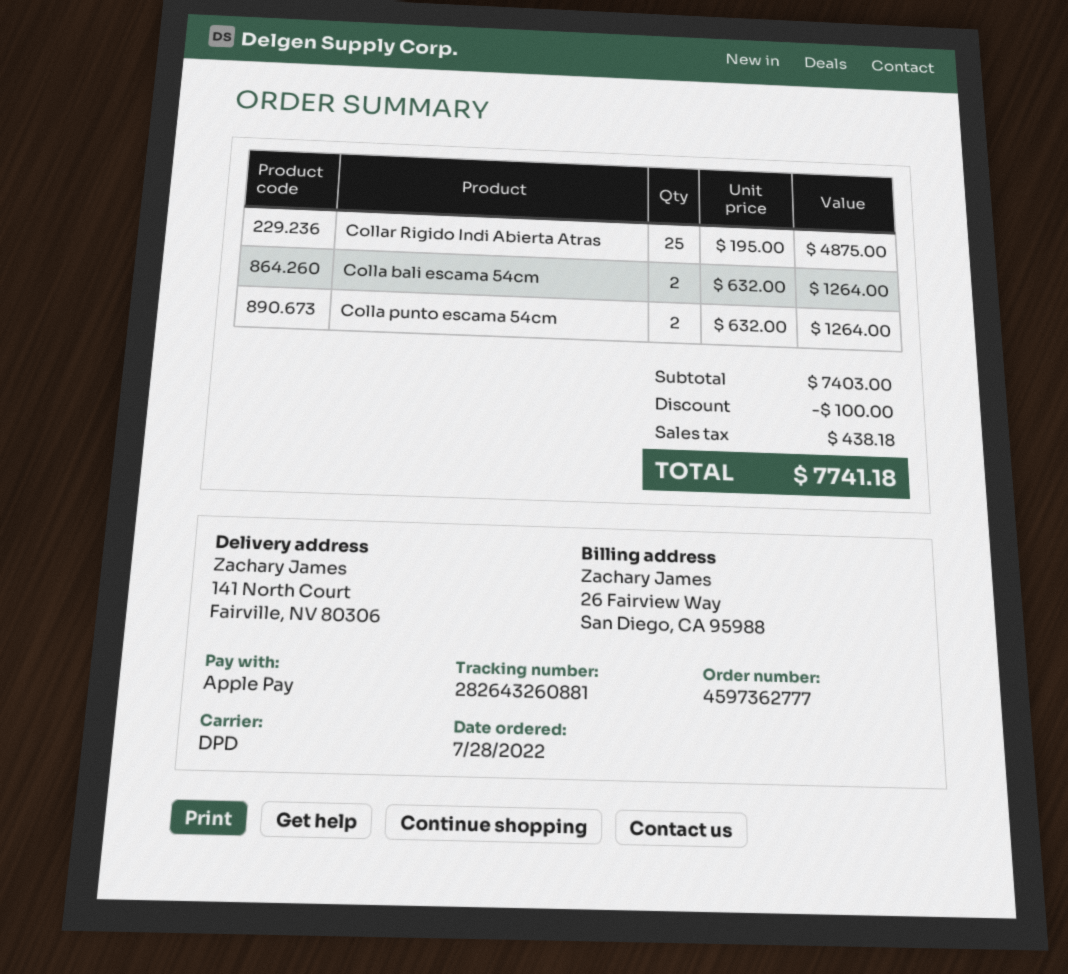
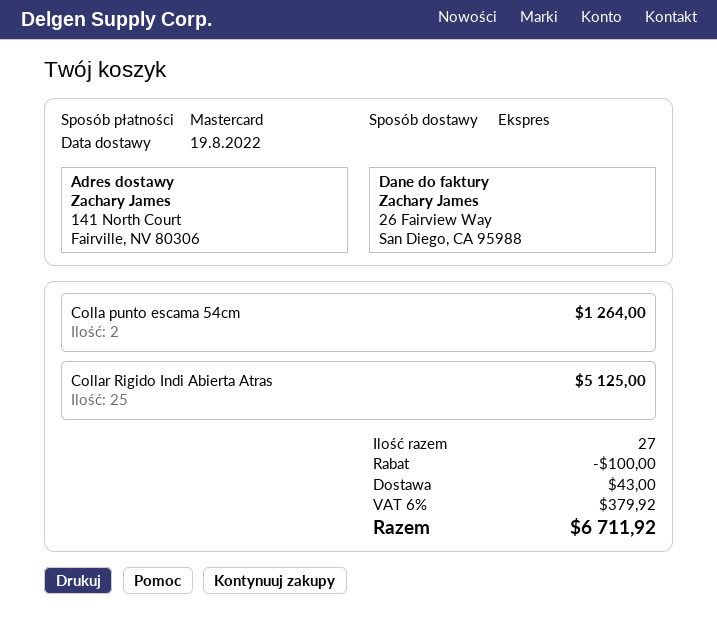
payment method: Apple Pay -> Mastercard
shipping method: DPD -> express
Collar Rigido Indi Abierta Atras: 25 for 4875.00 -> 25 for 5125.00
Colla bali escama 54cm: 2 for 1264.00 -> none
shipping: none -> 43.00
tax: 438.18 -> 379.92
total: 7741.18 -> 6711.92

